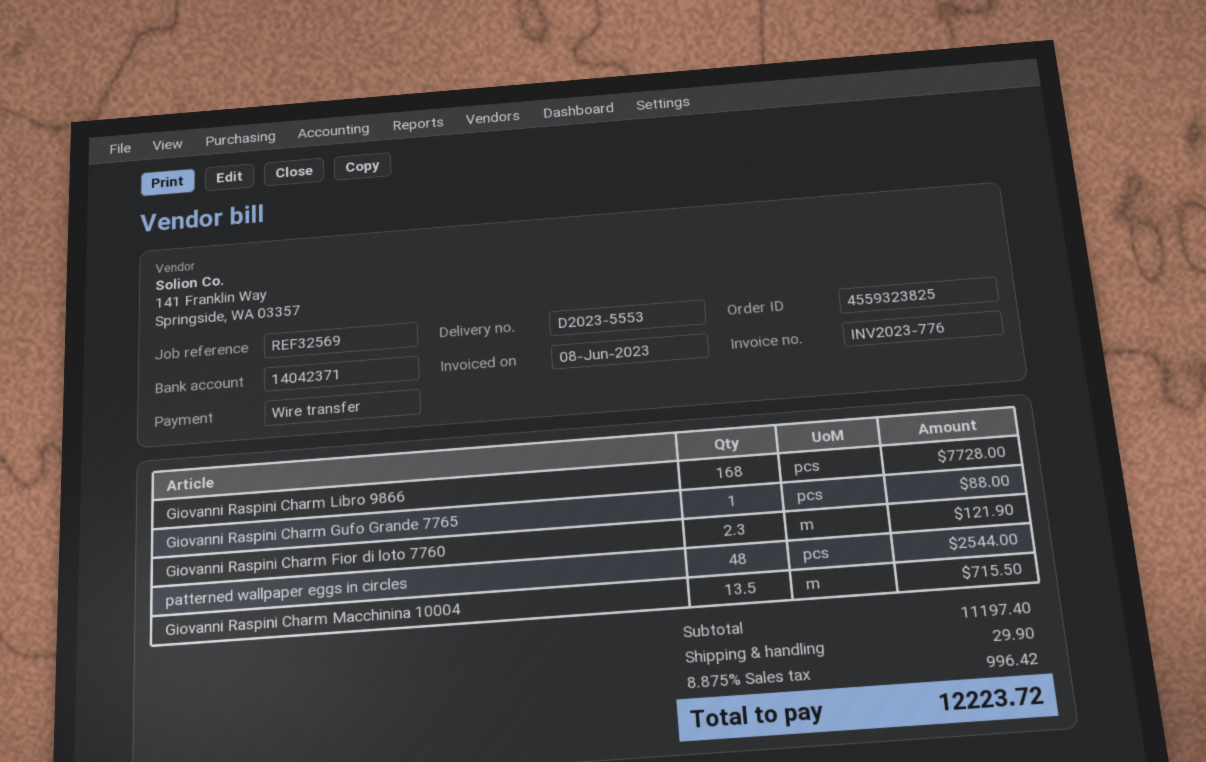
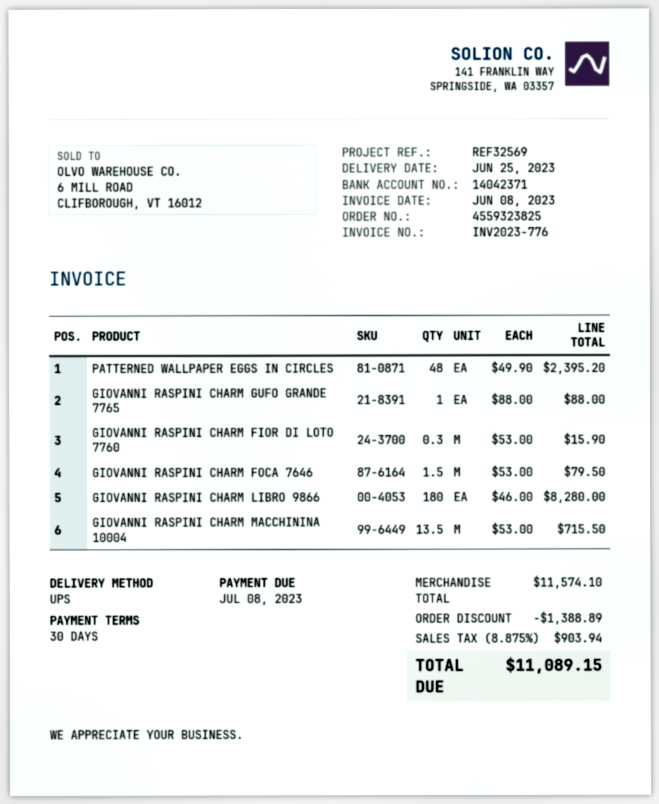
Giovanni Raspini Charm Libro 9866: 168 for 7728.00 -> 180 for 8280.00
Giovanni Raspini Charm Fior di loto 7760: 2.3 for 121.90 -> 0.3 for 15.90
patterned wallpaper eggs in circles: 48 for 2544.00 -> 48 for 2395.20
GIOVANNI RASPINI CHARM FOCA 7646: none -> 1.5 for 79.50
subtotal: 11197.40 -> 11574.10
discount: none -> 1388.89
shipping: 29.90 -> none
tax: 8.875% = 996.42 -> 8.875% = 903.94
total: 12223.72 -> 11089.15

